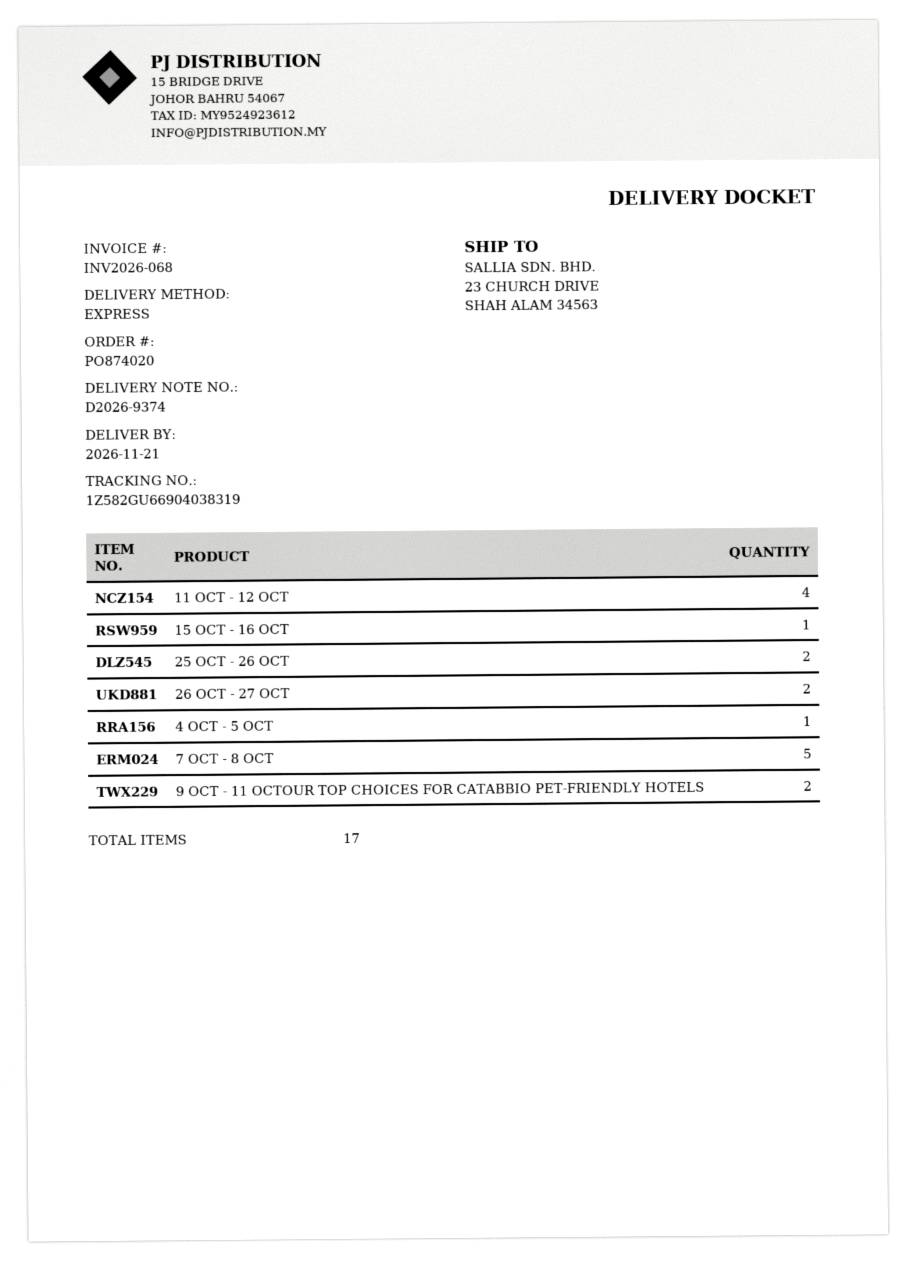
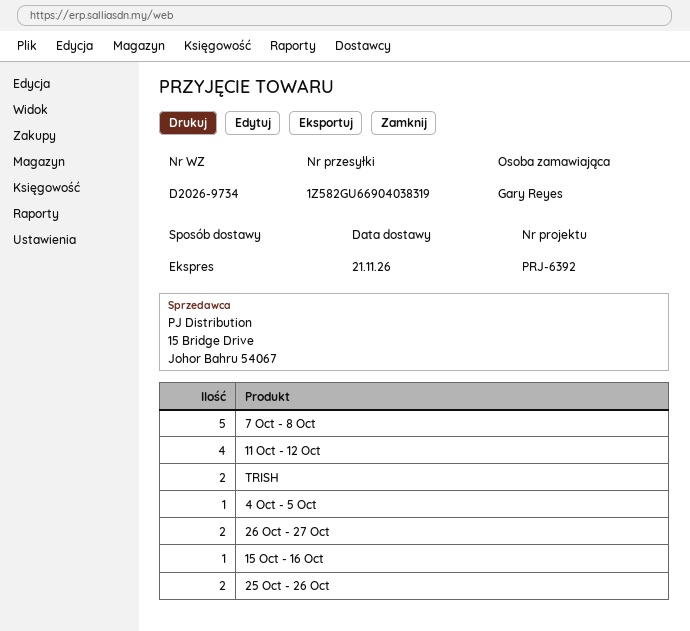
delivery note number: D2026-9374 -> D2026-9734
9 OCT - 11 OCTOUR TOP CHOICES FOR CATABBIO PET-FRIENDLY HOTELS: 2 -> none
TRISH: none -> 2

